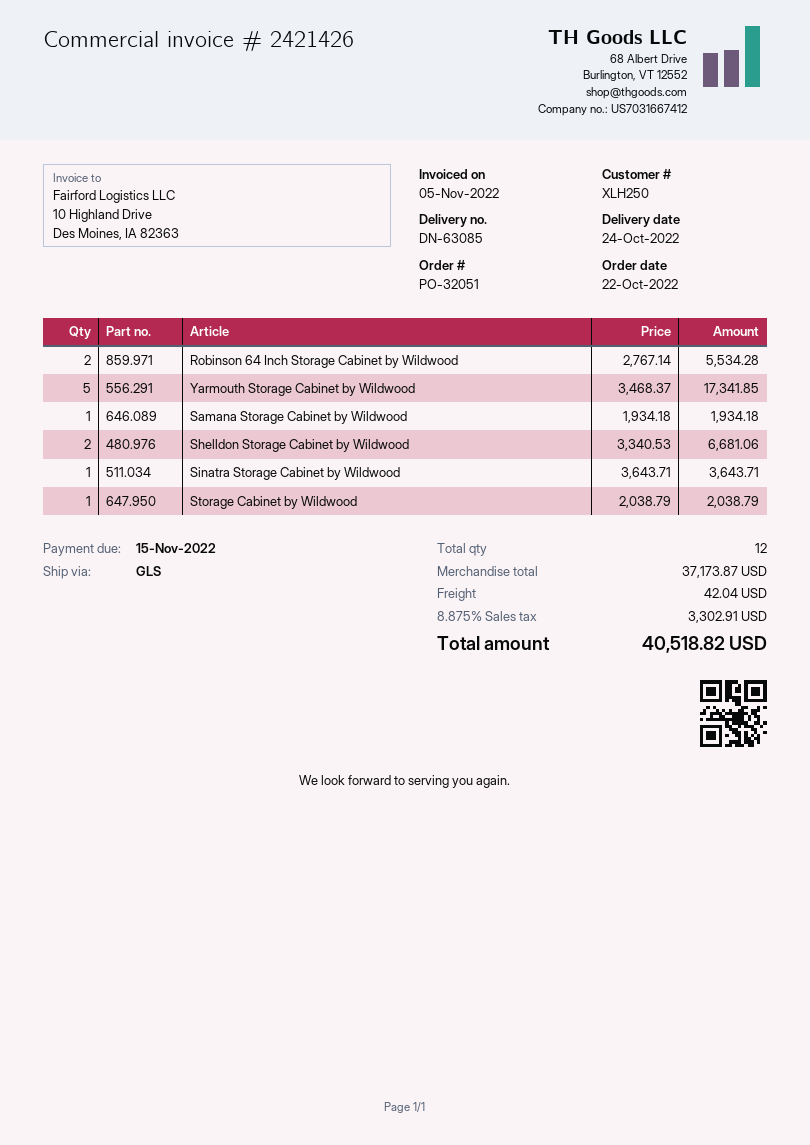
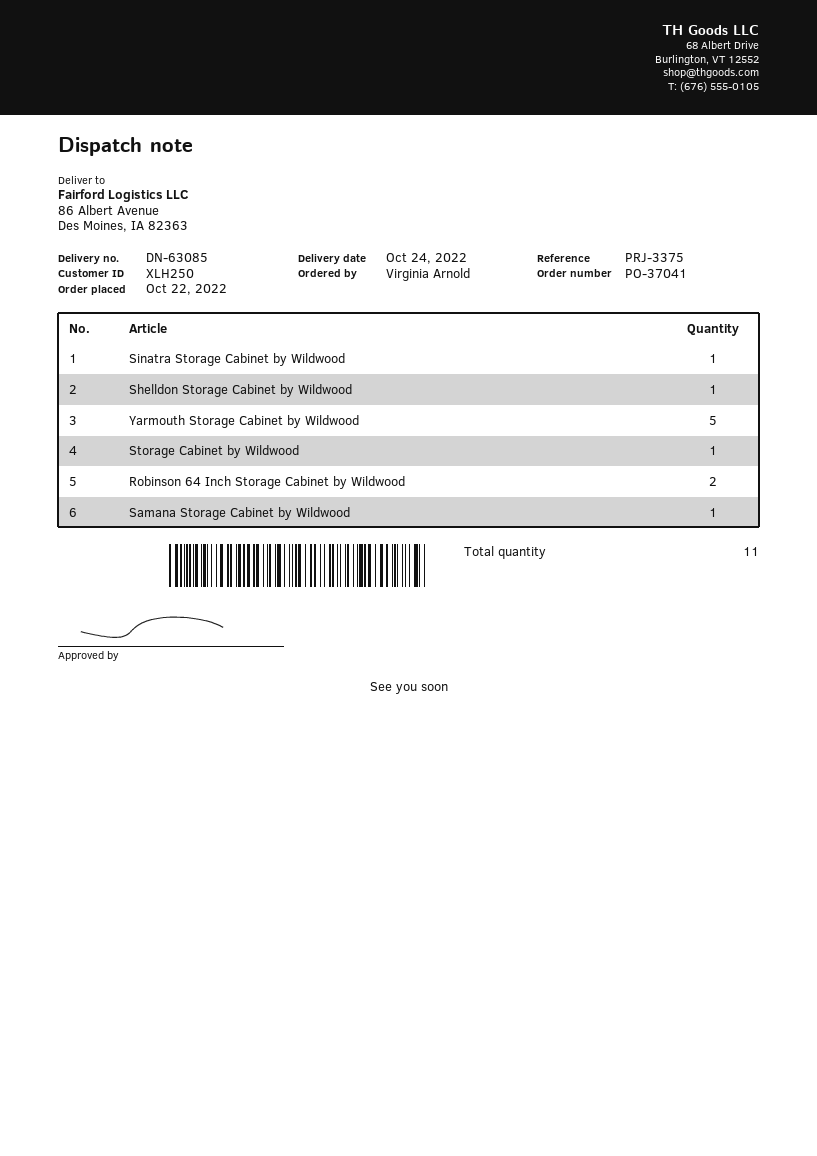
order number: PO-32051 -> PO-37041
Shelldon Storage Cabinet by Wildwood: 2 -> 1
total quantity: 12 -> 11

